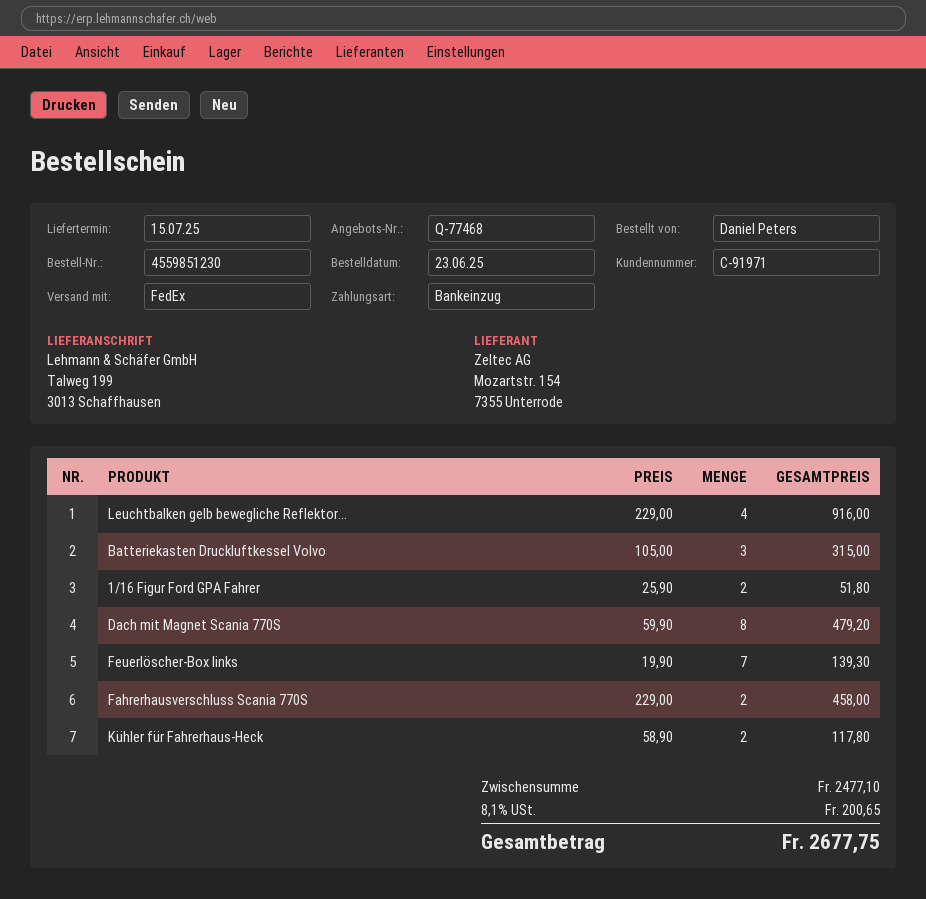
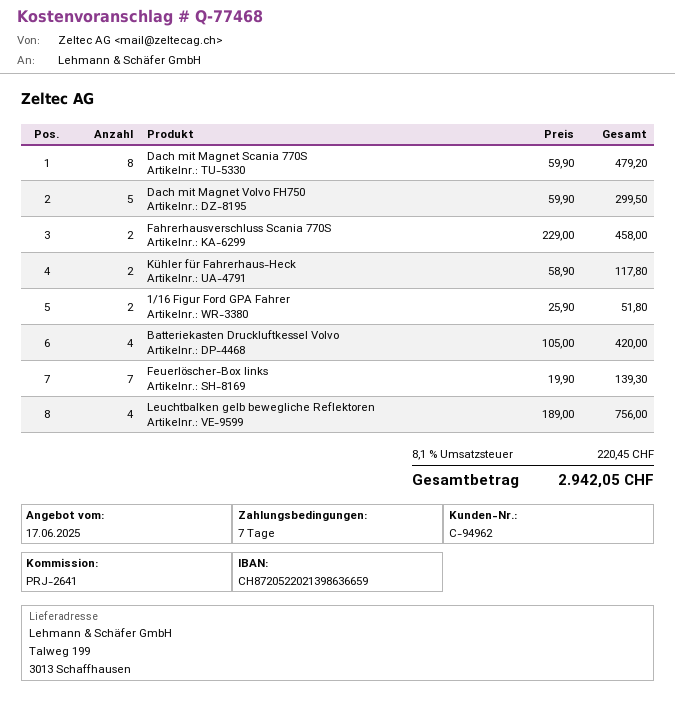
customer number: C-91971 -> C-94962
Leuchtbalken gelb bewegliche Reflektor...: 4 x 229.00 = 916.00 -> 4 x 189.00 = 756.00
Batteriekasten Druckluftkessel Volvo: 3 x 105.00 = 315.00 -> 4 x 105.00 = 420.00
Dach mit Magnet Volvo FH750: none -> 5 x 59.90 = 299.50
tax: 8.1% = 200.65 -> 8.1% = 220.45
total: 2677.75 -> 2942.05

